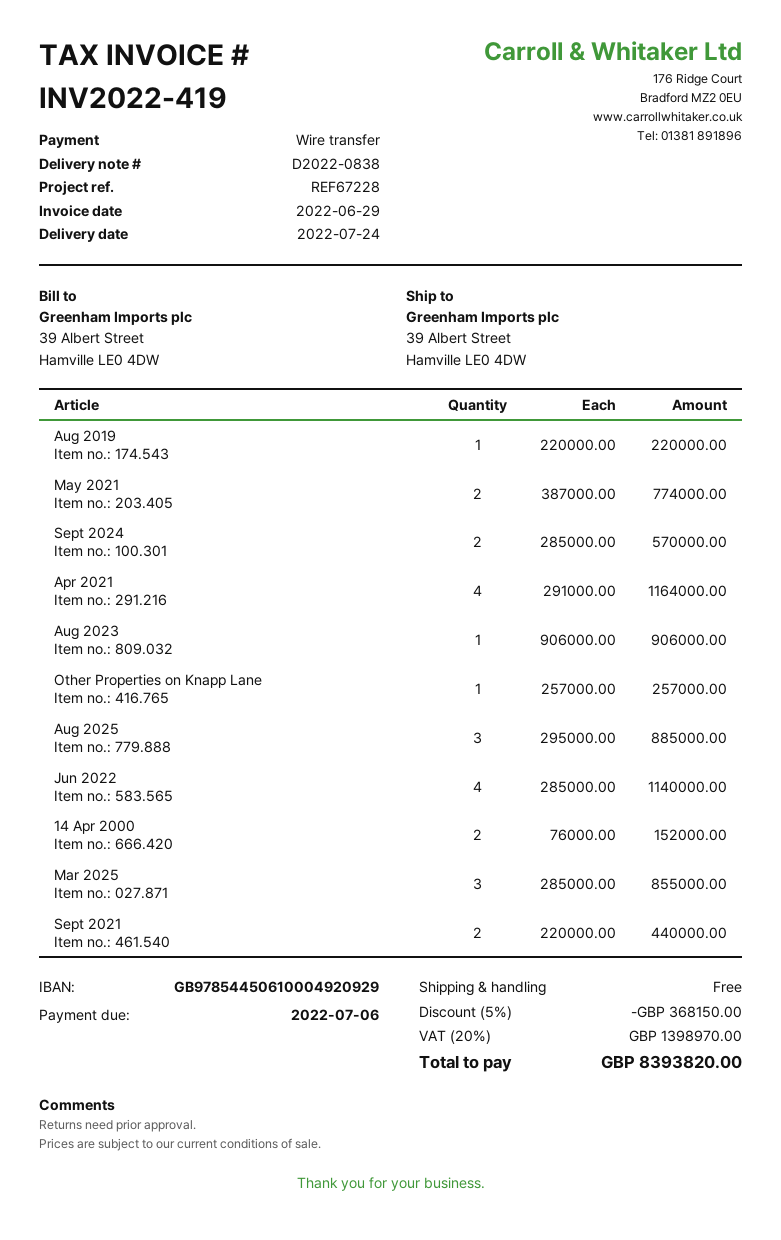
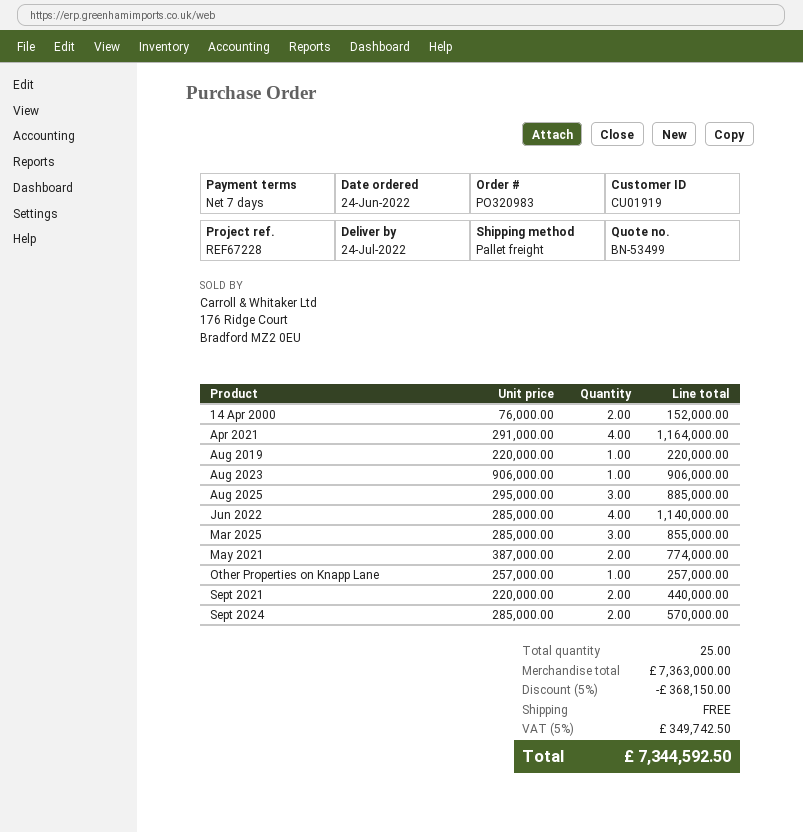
tax: 20% = 1398970.00 -> 5% = 349742.50
total: 8393820.00 -> 7344592.50

